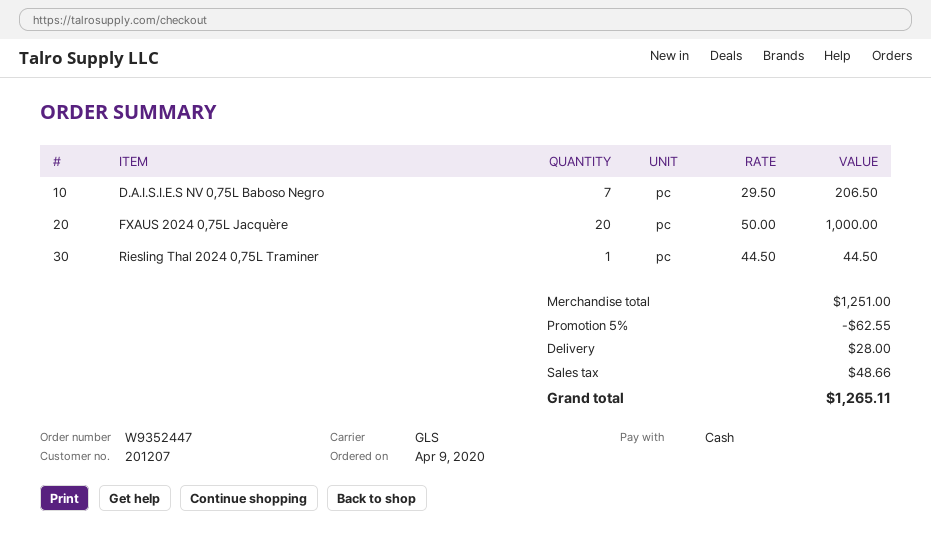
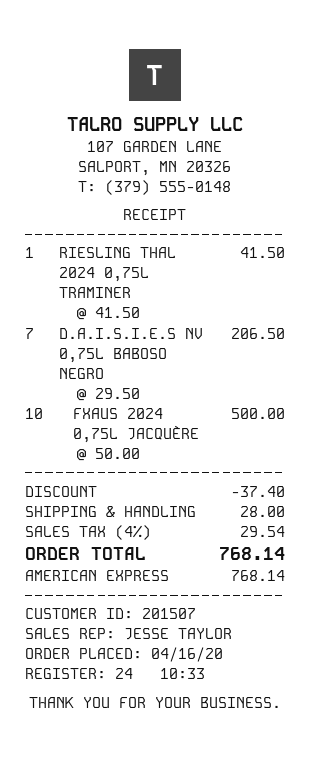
order date: 2020-04-09 -> 2020-04-16
customer number: 201207 -> 201507
payment method: cash -> American Express
FXAUS 2024 0,75L Jacquère: 20 x 50.00 = 1000.00 -> 10 x 50.00 = 500.00
Riesling Thal 2024 0,75L Traminer: 1 x 44.50 = 44.50 -> 1 x 41.50 = 41.50
discount: 62.55 -> 37.40
tax: 48.66 -> 29.54
total: 1265.11 -> 768.14

